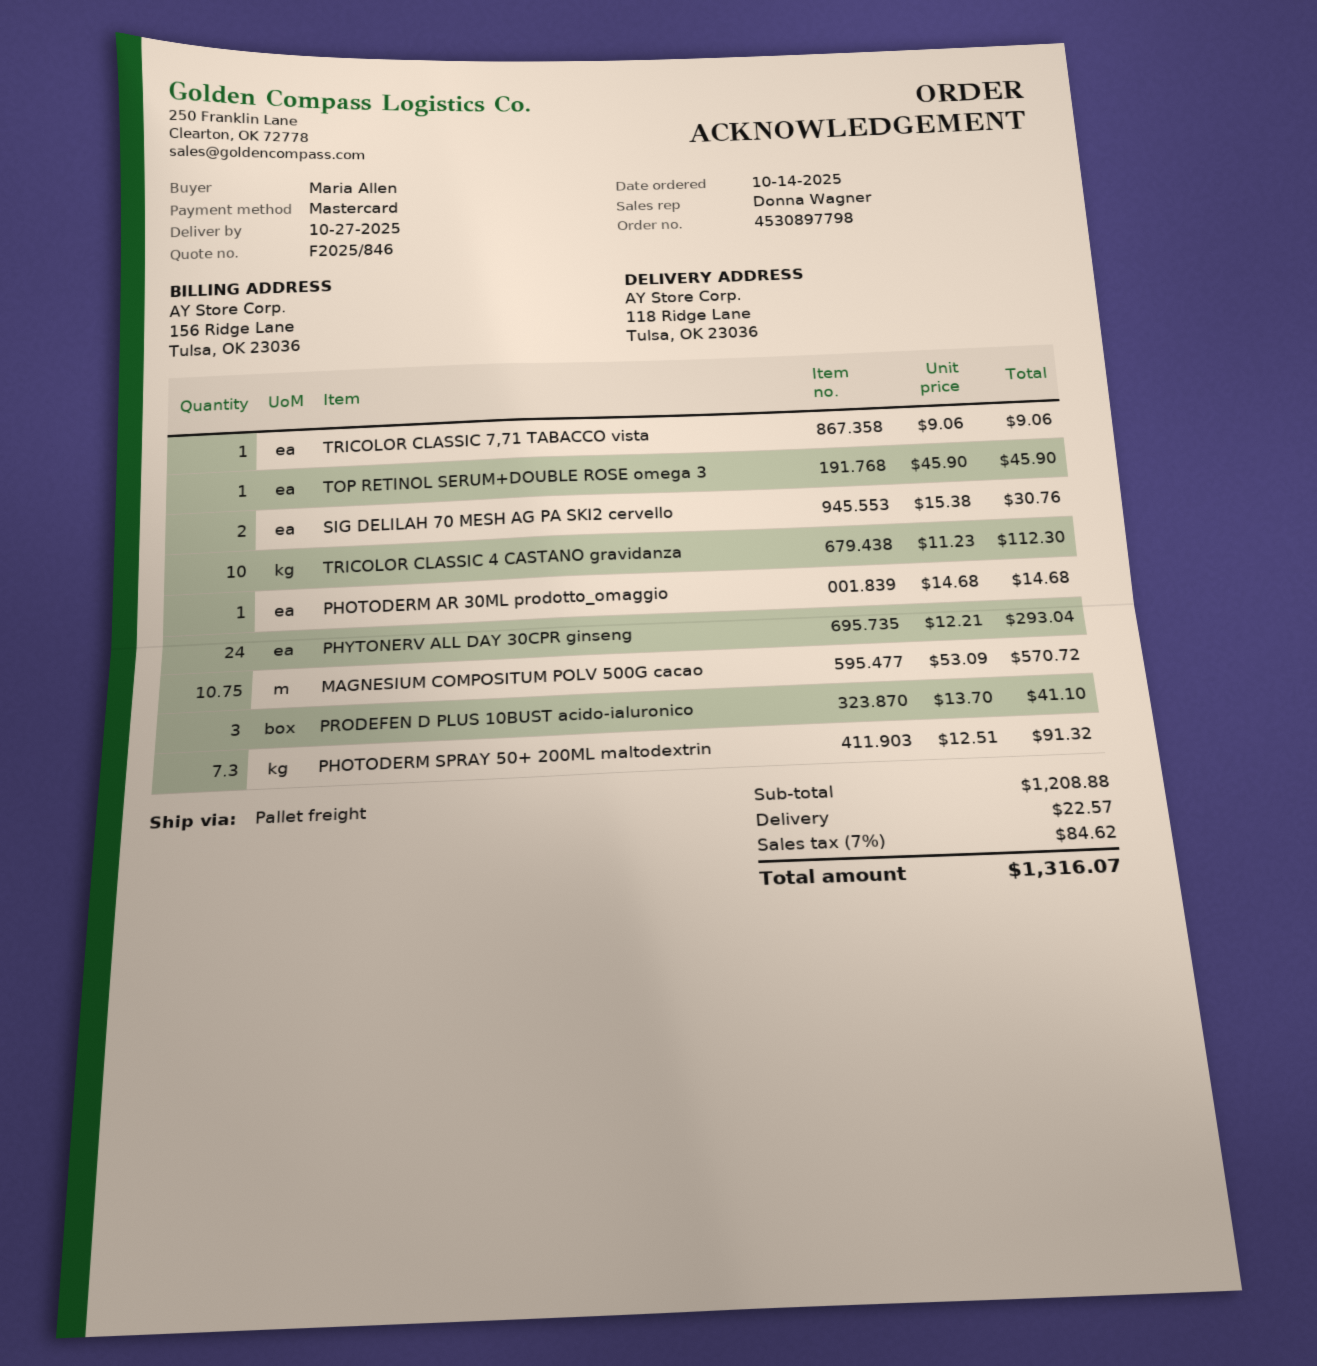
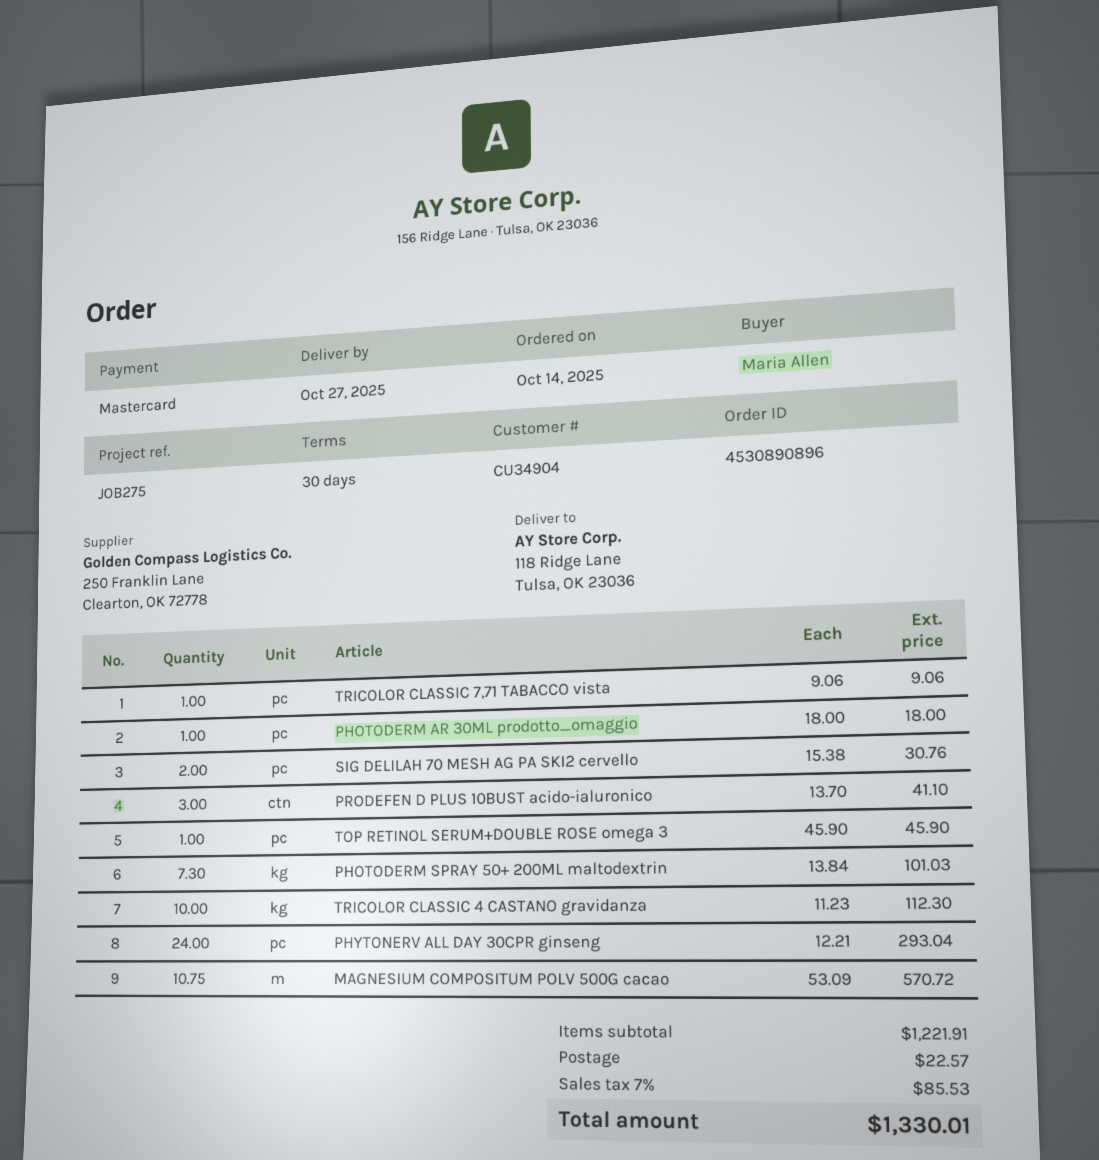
order number: 4530897798 -> 4530890896
PHOTODERM AR 30ML prodotto_omaggio: 1 x 14.68 = 14.68 -> 1 x 18.00 = 18.00
PHOTODERM SPRAY 50+ 200ML maltodextrin: 7.3 x 12.51 = 91.32 -> 7.3 x 13.84 = 101.03
subtotal: 1208.88 -> 1221.91
tax: 7% = 84.62 -> 7% = 85.53
total: 1316.07 -> 1330.01

